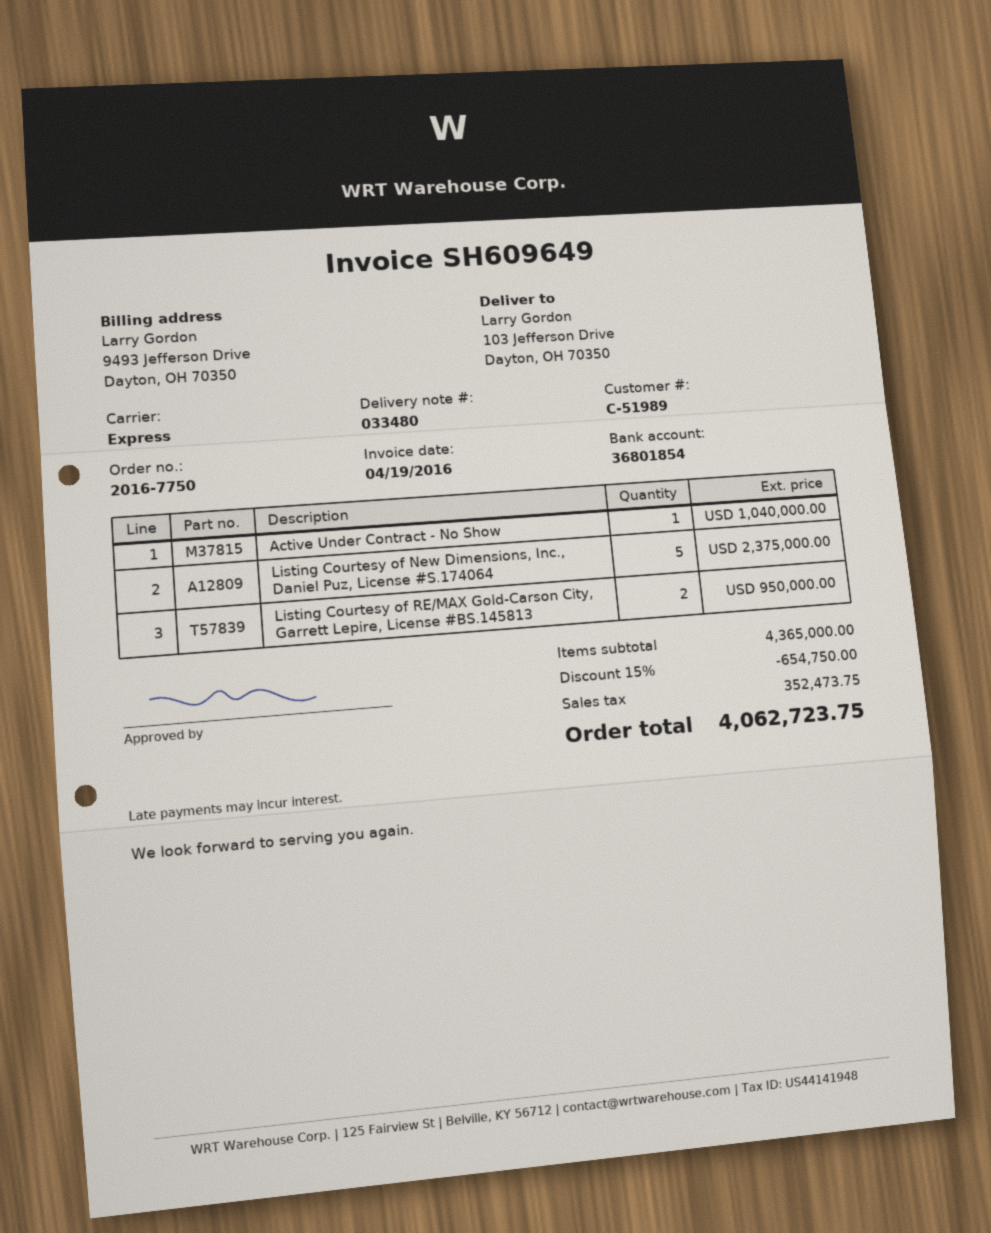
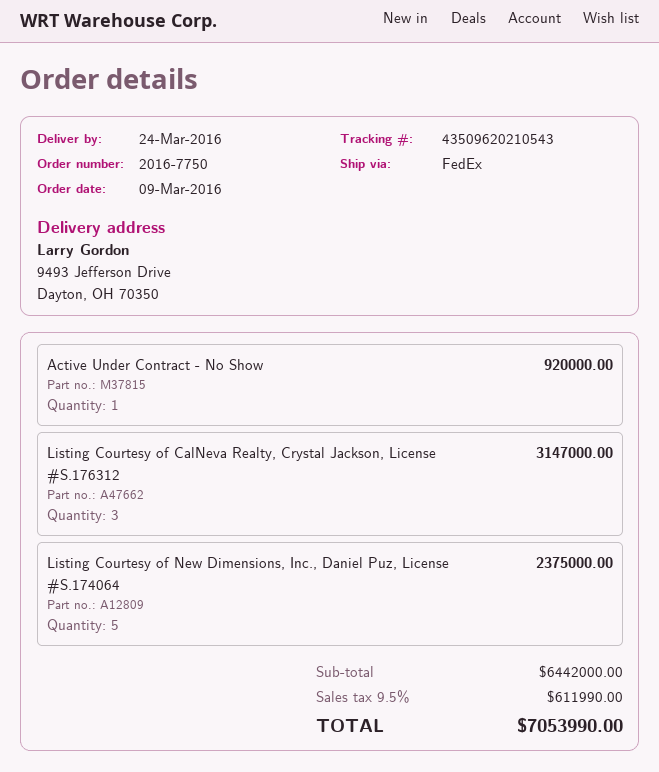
shipping method: express -> FedEx
ship to: 103 Jefferson Drive, Dayton, OH 70350 -> 9493 Jefferson Drive, Dayton, OH 70350
Active Under Contract - No Show: 1 for 1040000.00 -> 1 for 920000.00
Listing Courtesy of RE/MAX Gold-Carson City, Garrett Lepire, License #BS.145813: 2 for 950000.00 -> none
Listing Courtesy of CalNeva Realty, Crystal Jackson, License #S.176312: none -> 3 for 3147000.00
subtotal: 4365000.00 -> 6442000.00
discount: 15% = 654750.00 -> none
tax: 352473.75 -> 611990.00
total: 4062723.75 -> 7053990.00

